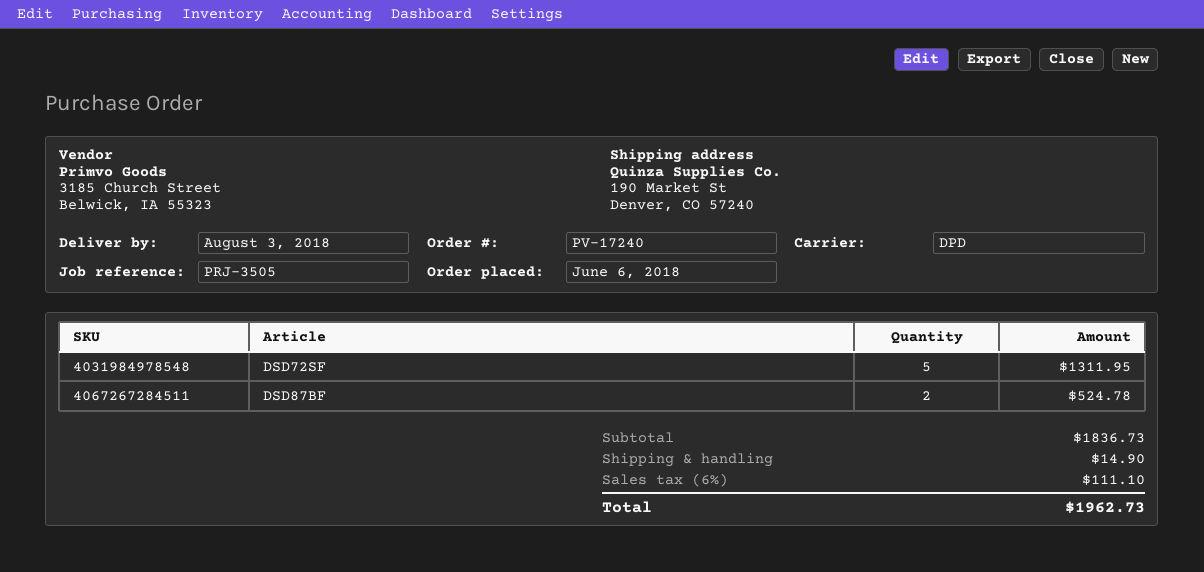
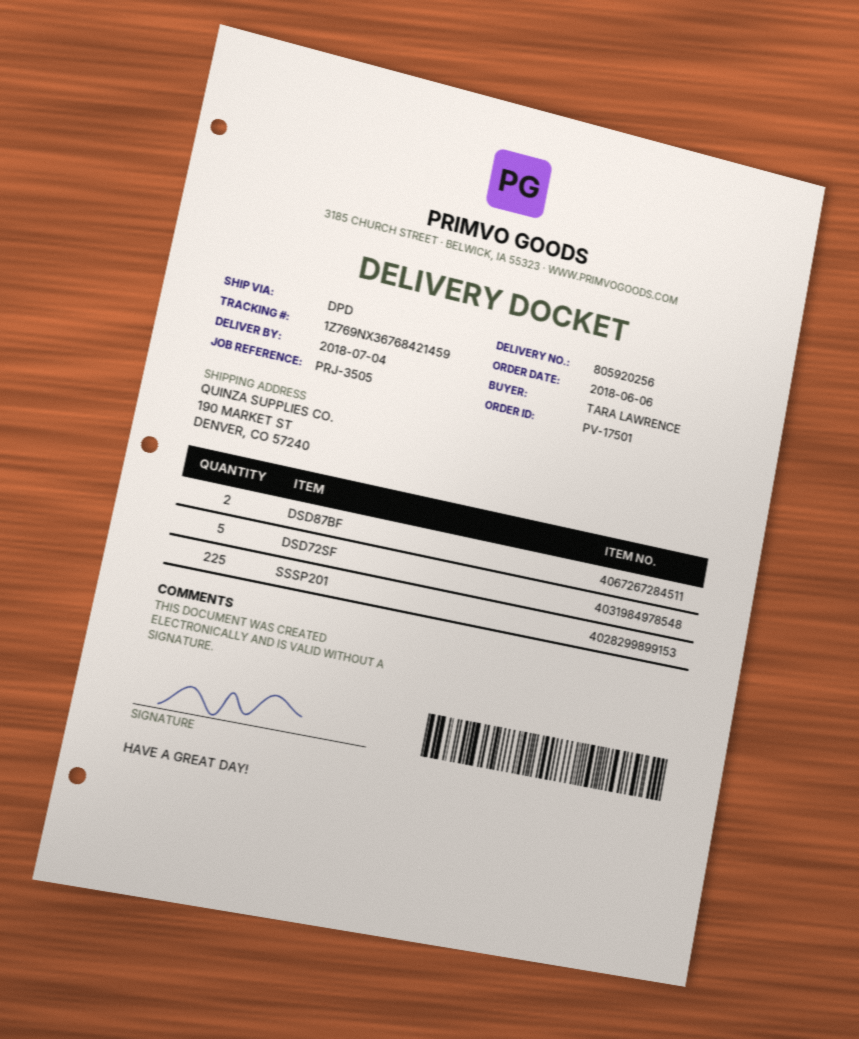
order number: PV-17240 -> PV-17501
delivery date: 2018-08-03 -> 2018-07-04
SSSP201: none -> 225

